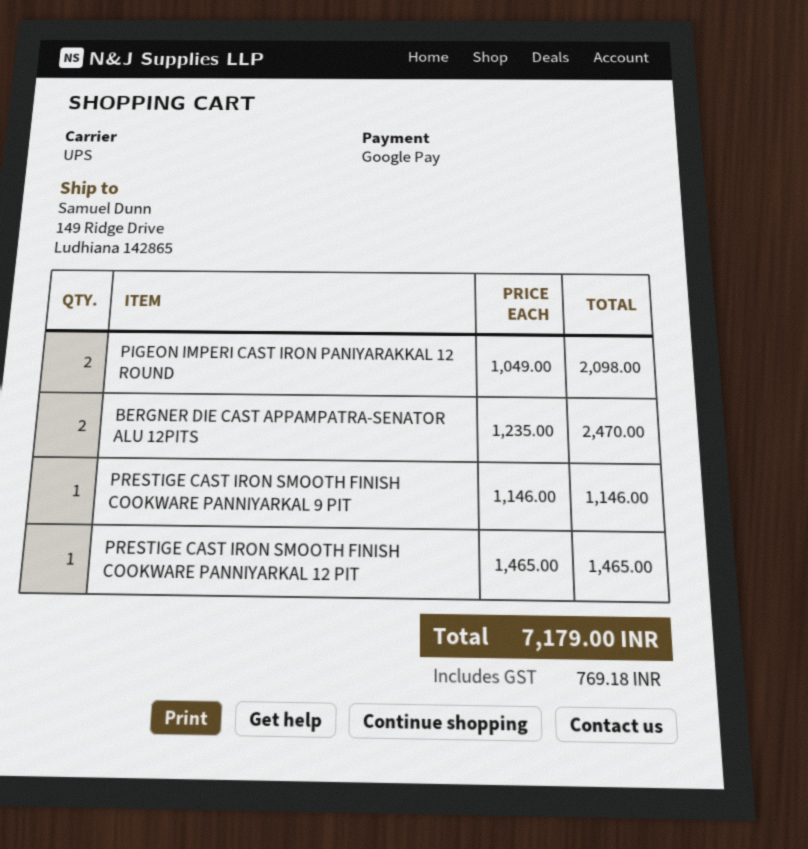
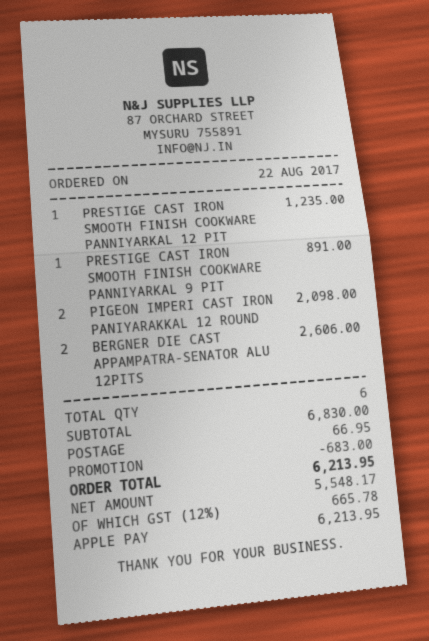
payment method: Google Pay -> Apple Pay
BERGNER DIE CAST APPAMPATRA-SENATOR ALU 12PITS: 2 for 2470.00 -> 2 for 2606.00
PRESTIGE CAST IRON SMOOTH FINISH COOKWARE PANNIYARKAL 9 PIT: 1 for 1146.00 -> 1 for 891.00
PRESTIGE CAST IRON SMOOTH FINISH COOKWARE PANNIYARKAL 12 PIT: 1 for 1465.00 -> 1 for 1235.00
discount: none -> 683.00
shipping: none -> 66.95
tax: 769.18 -> 665.78
total: 7179.00 -> 6213.95

